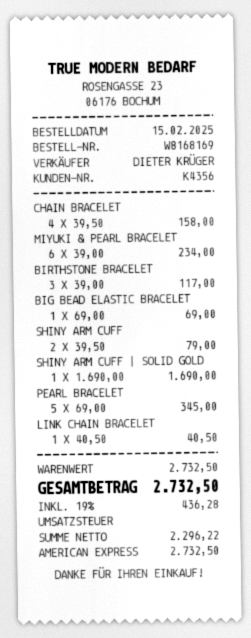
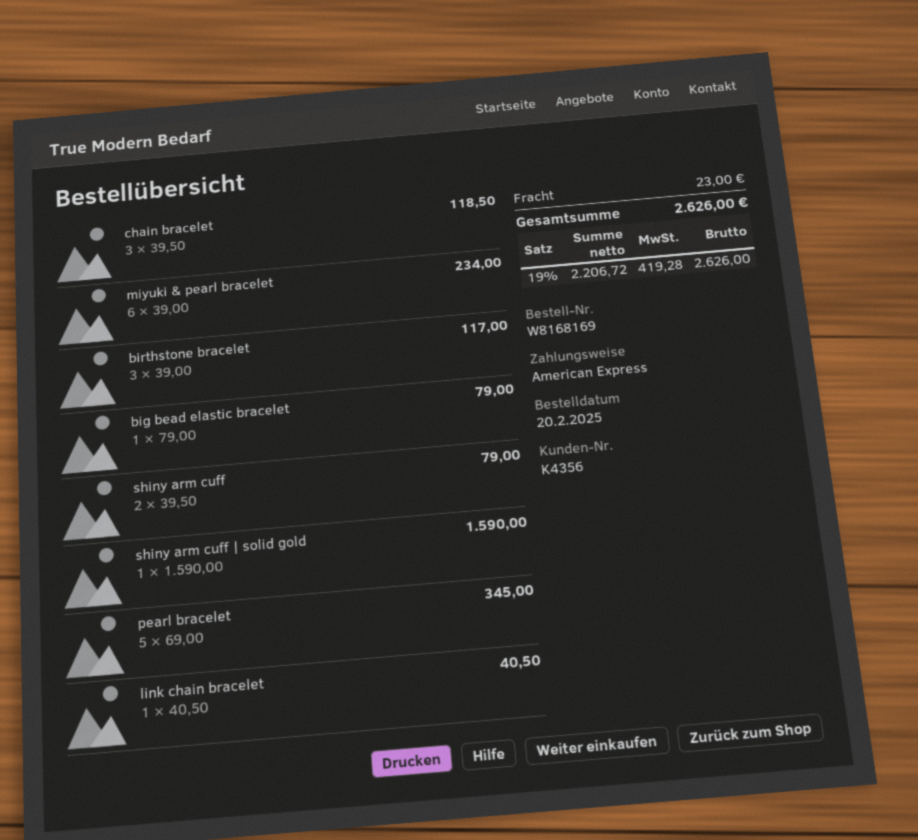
order date: 2025-02-15 -> 2025-02-20
CHAIN BRACELET: 4 x 39.50 = 158.00 -> 3 x 39.50 = 118.50
BIG BEAD ELASTIC BRACELET: 1 x 69.00 = 69.00 -> 1 x 79.00 = 79.00
SHINY ARM CUFF | SOLID GOLD: 1 x 1690.00 = 1690.00 -> 1 x 1590.00 = 1590.00
shipping: none -> 23.00
net: 2296.22 -> 2206.72
tax: 19% = 436.28 -> 19% = 419.28
total: 2732.50 -> 2626.00

